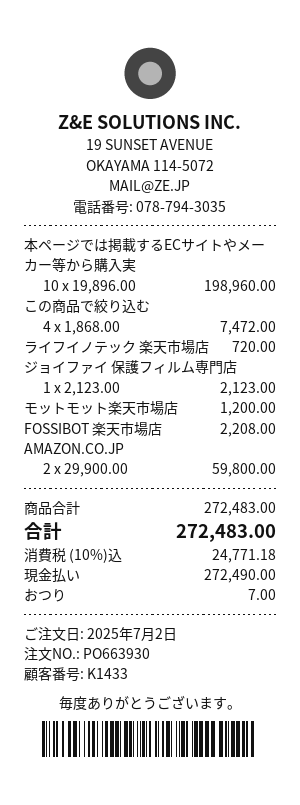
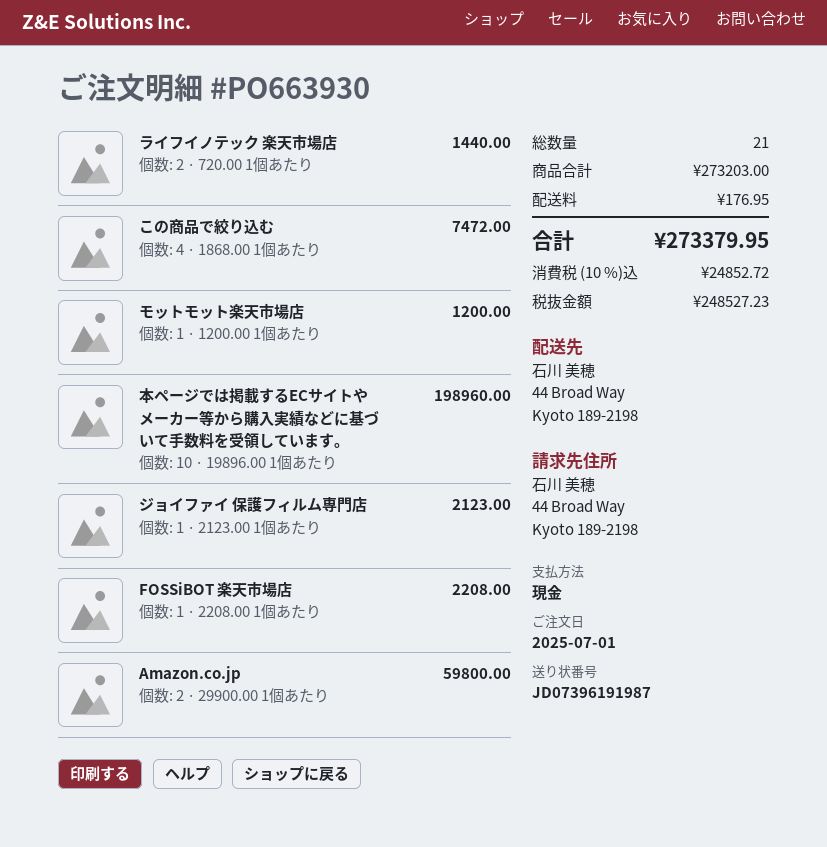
order date: 2025-07-02 -> 2025-07-01
ライフイノテック 楽天市場店: 1 x 720.00 = 720.00 -> 2 x 720.00 = 1440.00
subtotal: 272483.00 -> 273203.00
shipping: none -> 176.95
tax: 10% = 24771.18 -> 10% = 24852.72
total: 272483.00 -> 273379.95

